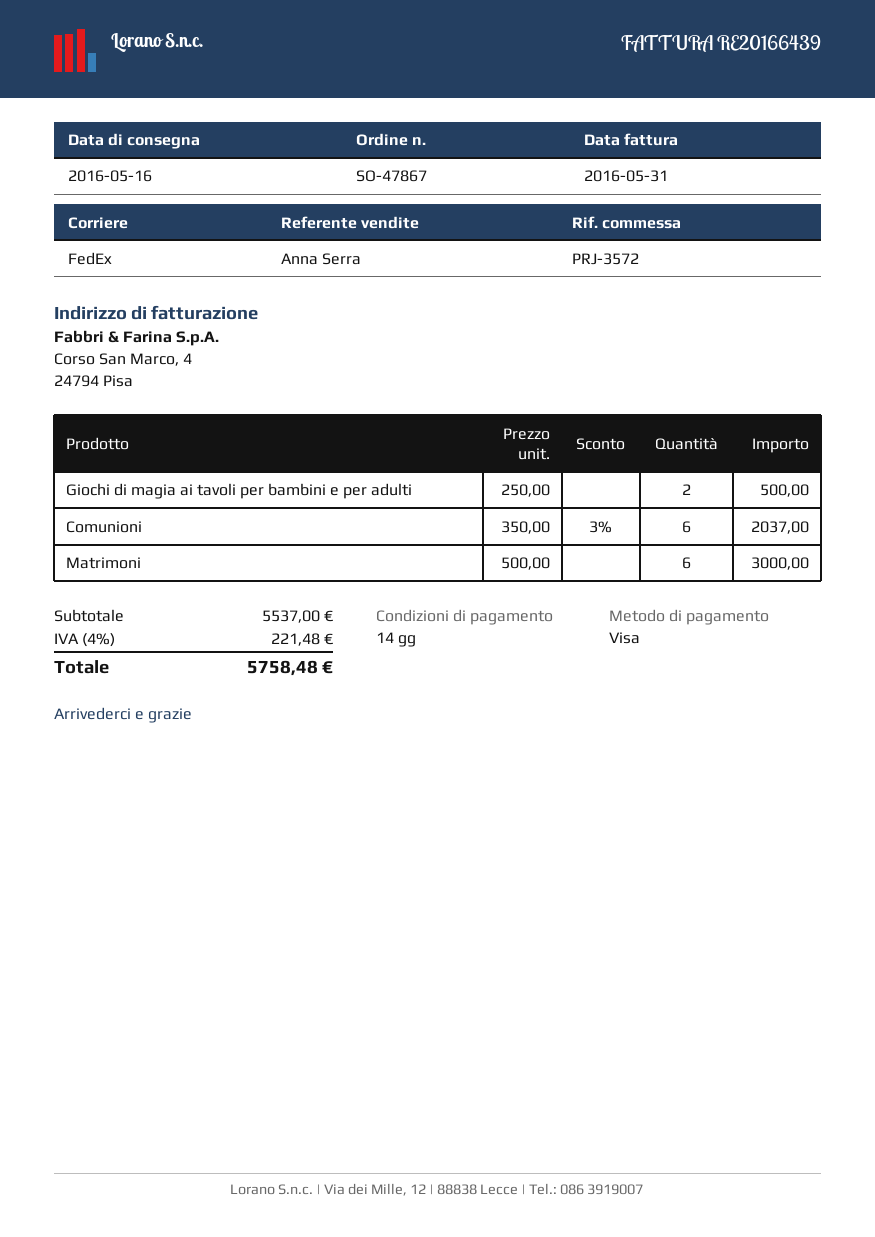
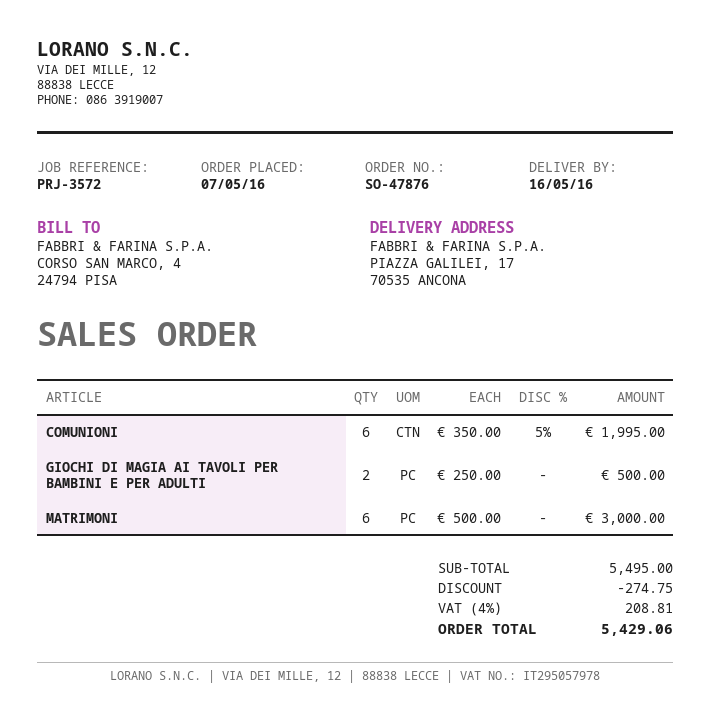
order number: SO-47867 -> SO-47876
Comunioni: 6 x 350.00 - 3% = 2037.00 -> 6 x 350.00 - 5% = 1995.00
subtotal: 5537.00 -> 5495.00
discount: none -> 274.75
tax: 4% = 221.48 -> 4% = 208.81
total: 5758.48 -> 5429.06

